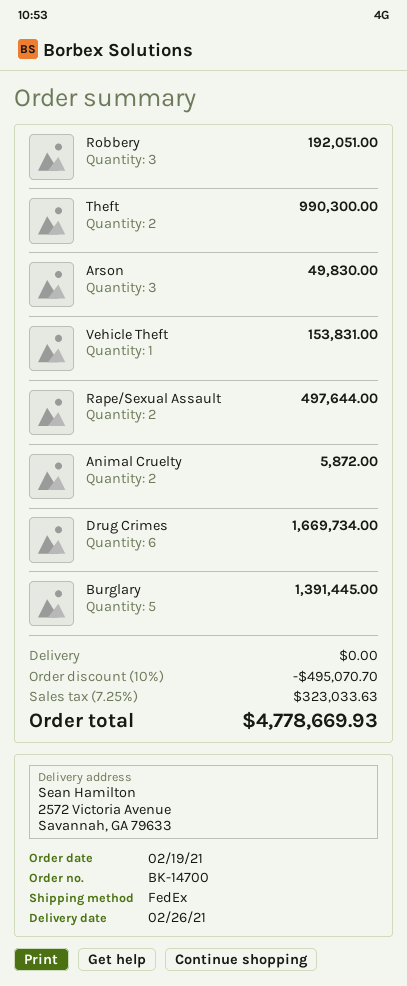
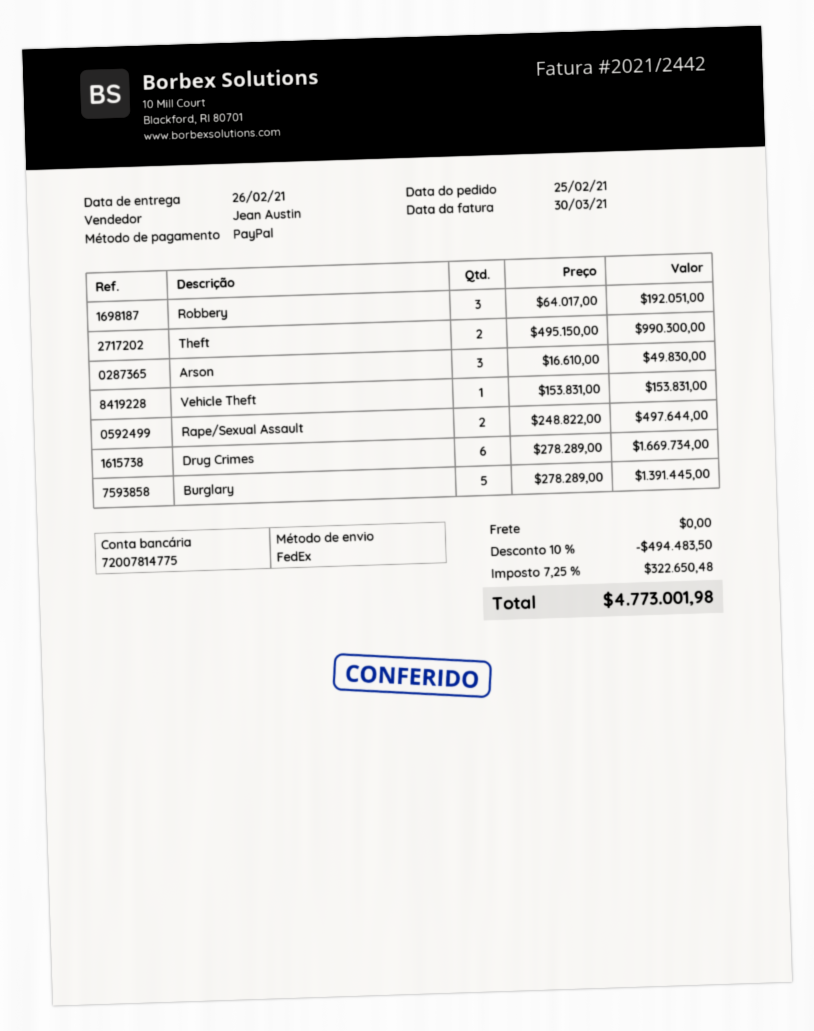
order date: 2021-02-19 -> 2021-02-25
Animal Cruelty: 2 for 5872.00 -> none
discount: 10% = 495070.70 -> 10% = 494483.50
tax: 7.25% = 323033.63 -> 7.25% = 322650.48
total: 4778669.93 -> 4773001.98

